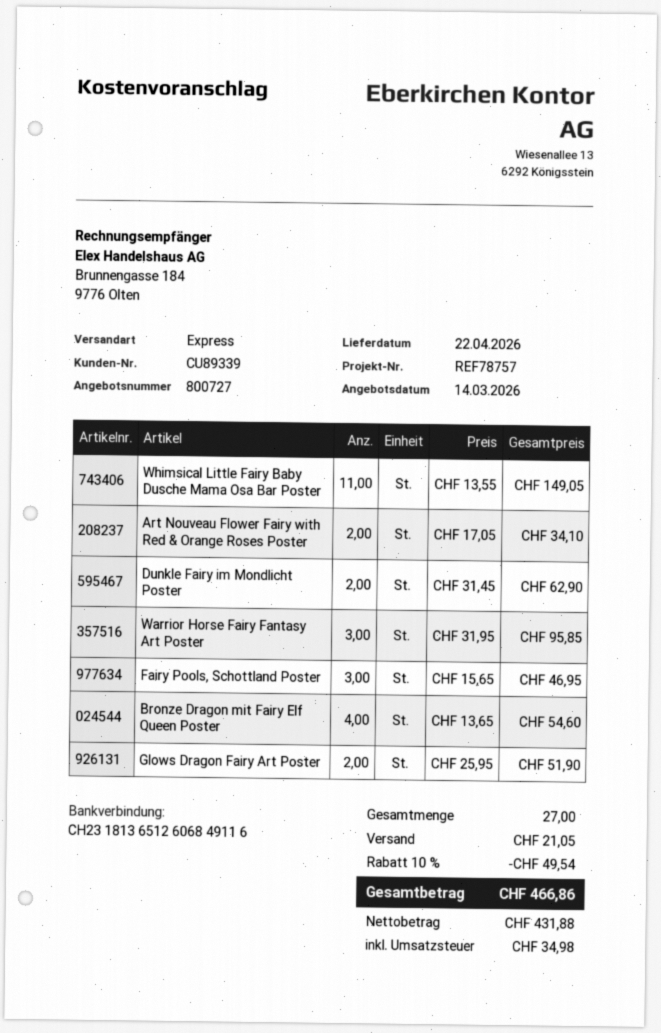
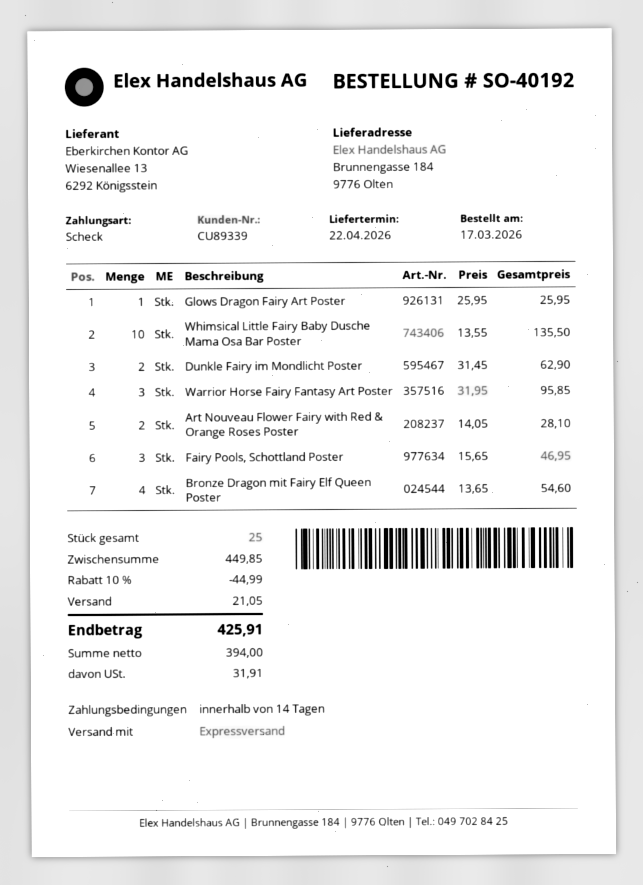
Whimsical Little Fairy Baby Dusche Mama Osa Bar Poster: 11 x 13.55 = 149.05 -> 10 x 13.55 = 135.50
Art Nouveau Flower Fairy with Red & Orange Roses Poster: 2 x 17.05 = 34.10 -> 2 x 14.05 = 28.10
Glows Dragon Fairy Art Poster: 2 x 25.95 = 51.90 -> 1 x 25.95 = 25.95
total quantity: 27 -> 25
discount: 10% = 49.54 -> 10% = 44.99
net: 431.88 -> 394.00
tax: 34.98 -> 31.91
total: 466.86 -> 425.91

